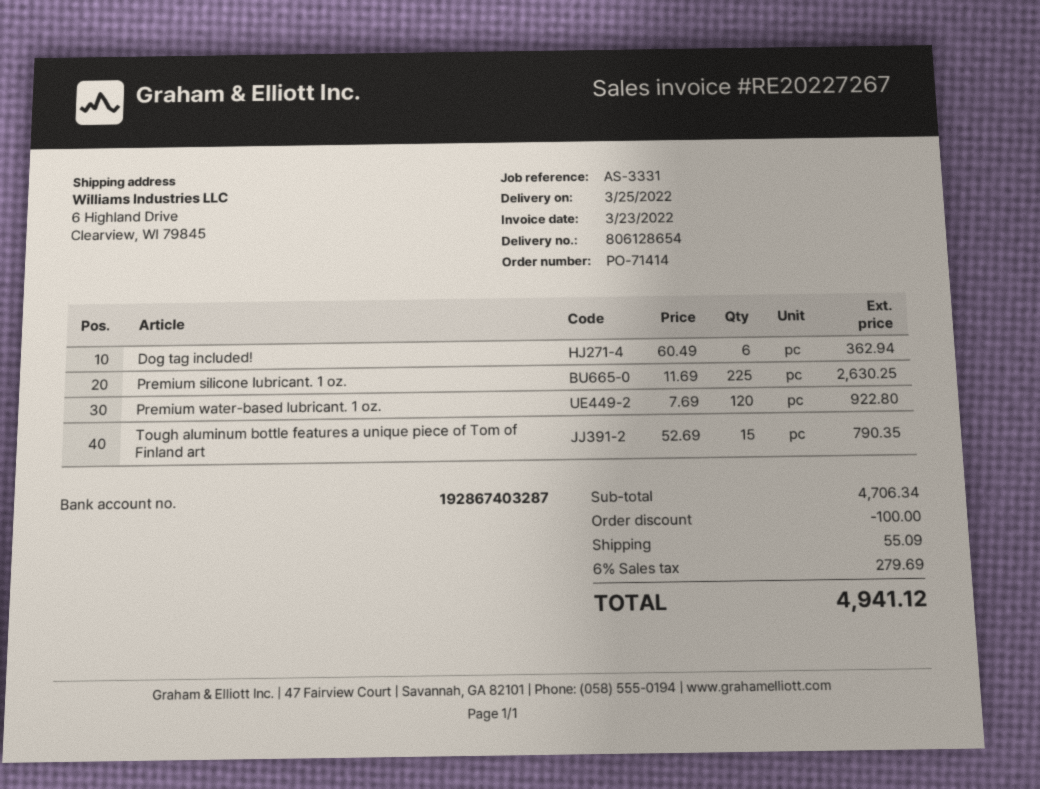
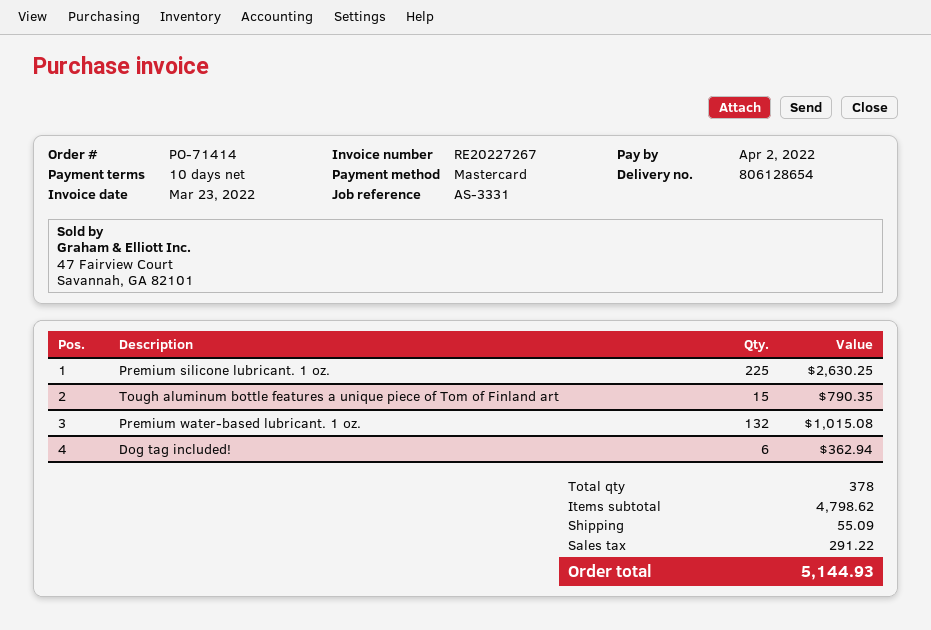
Premium water-based lubricant. 1 oz.: 120 for 922.80 -> 132 for 1015.08
subtotal: 4706.34 -> 4798.62
discount: 100.00 -> none
tax: 279.69 -> 291.22
total: 4941.12 -> 5144.93

